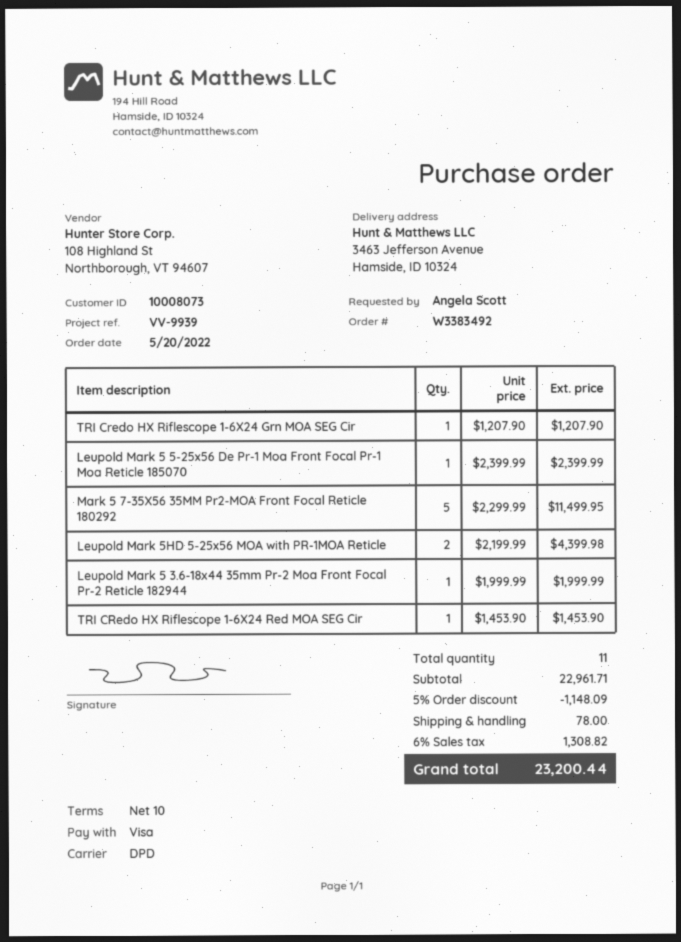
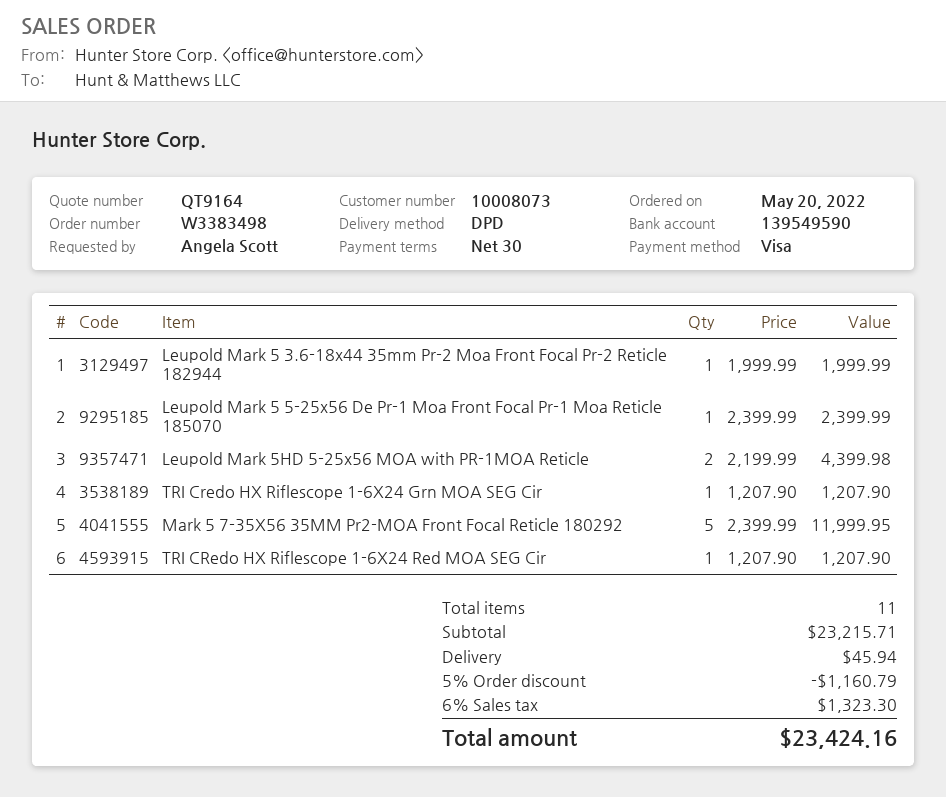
order number: W3383492 -> W3383498
payment terms: 10 days -> 30 days
Mark 5 7-35X56 35MM Pr2-MOA Front Focal Reticle 180292: 5 x 2299.99 = 11499.95 -> 5 x 2399.99 = 11999.95
TRI CRedo HX Riflescope 1-6X24 Red MOA SEG Cir: 1 x 1453.90 = 1453.90 -> 1 x 1207.90 = 1207.90
subtotal: 22961.71 -> 23215.71
discount: 5% = 1148.09 -> 5% = 1160.79
shipping: 78.00 -> 45.94
tax: 6% = 1308.82 -> 6% = 1323.30
total: 23200.44 -> 23424.16

